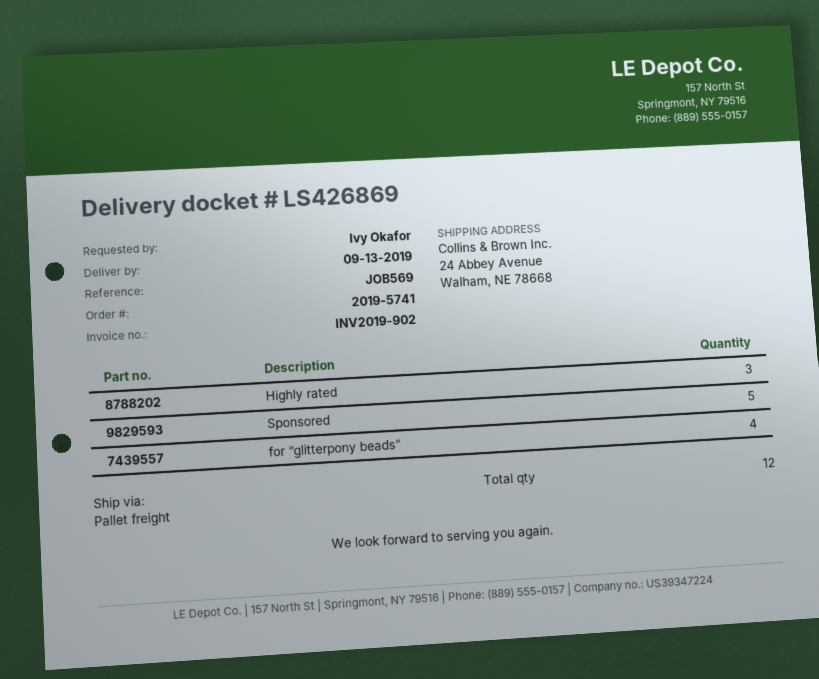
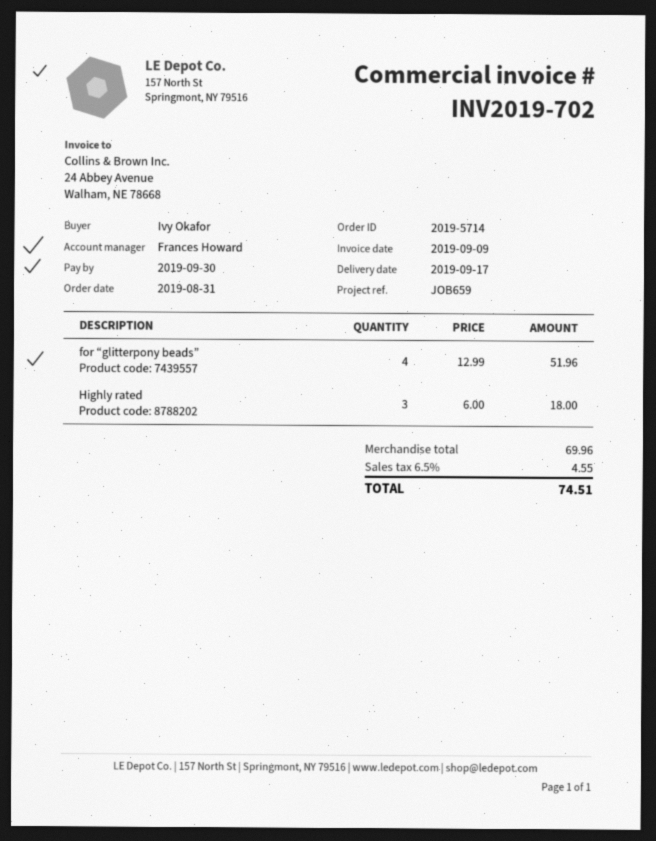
order number: 2019-5741 -> 2019-5714
delivery date: 2019-09-13 -> 2019-09-17
invoice number: INV2019-902 -> INV2019-702
reference: JOB569 -> JOB659
Sponsored: 5 -> none

